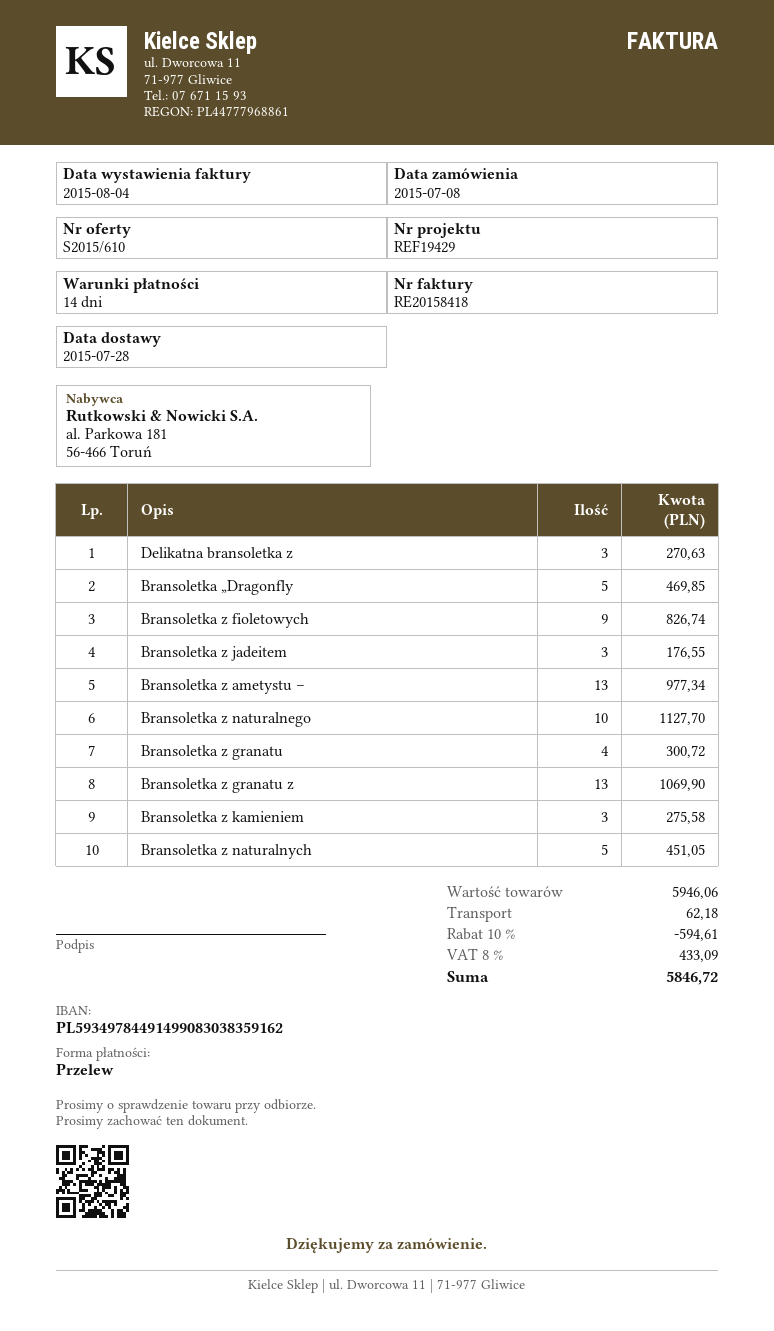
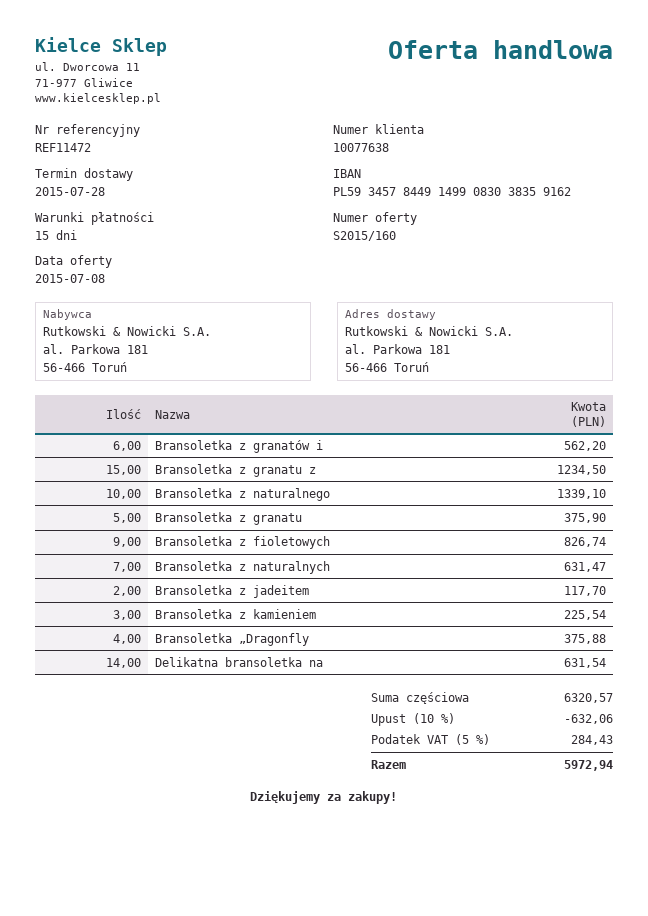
quote number: S2015/610 -> S2015/160
payment terms: 14 days -> 15 days
reference: REF19429 -> REF11472
bank account: PL59349784491499083038359162 -> PL59345784491499083038359162
Delikatna bransoletka z: 3 for 270.63 -> none
Bransoletka „Dragonfly: 5 for 469.85 -> 4 for 375.88
Bransoletka z jadeitem: 3 for 176.55 -> 2 for 117.70
Bransoletka z ametystu –: 13 for 977.34 -> none
Bransoletka z naturalnego: 10 for 1127.70 -> 10 for 1339.10
Bransoletka z granatu: 4 for 300.72 -> 5 for 375.90
Bransoletka z granatu z: 13 for 1069.90 -> 15 for 1234.50
Bransoletka z kamieniem: 3 for 275.58 -> 3 for 225.54
Bransoletka z naturalnych: 5 for 451.05 -> 7 for 631.47
Bransoletka z granatów i: none -> 6 for 562.20
Delikatna bransoletka na: none -> 14 for 631.54
subtotal: 5946.06 -> 6320.57
discount: 10% = 594.61 -> 10% = 632.06
shipping: 62.18 -> none
tax: 8% = 433.09 -> 5% = 284.43
total: 5846.72 -> 5972.94

